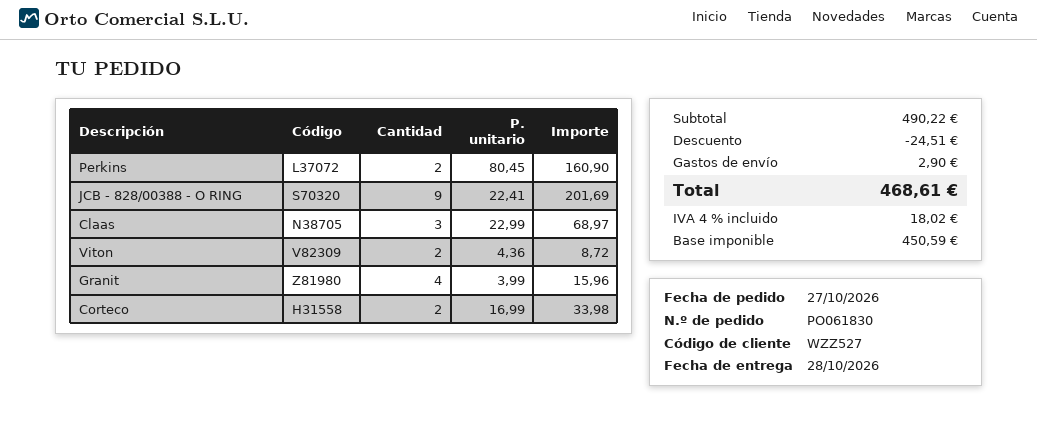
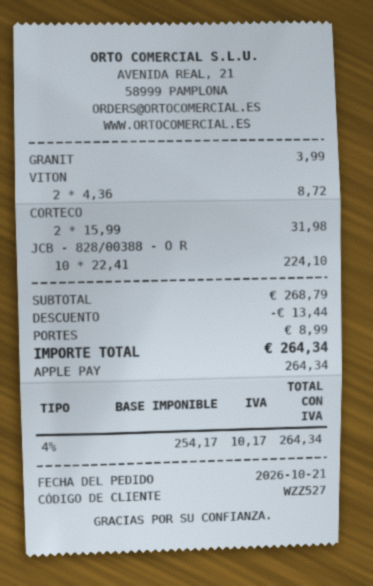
order date: 2026-10-27 -> 2026-10-21
Perkins: 2 x 80.45 = 160.90 -> none
JCB - 828/00388 - O RING: 9 x 22.41 = 201.69 -> 10 x 22.41 = 224.10
Claas: 3 x 22.99 = 68.97 -> none
Granit: 4 x 3.99 = 15.96 -> 1 x 3.99 = 3.99
Corteco: 2 x 16.99 = 33.98 -> 2 x 15.99 = 31.98
subtotal: 490.22 -> 268.79
discount: 24.51 -> 13.44
shipping: 2.90 -> 8.99
net: 450.59 -> 254.17
tax: 4% = 18.02 -> 4% = 10.17
total: 468.61 -> 264.34

